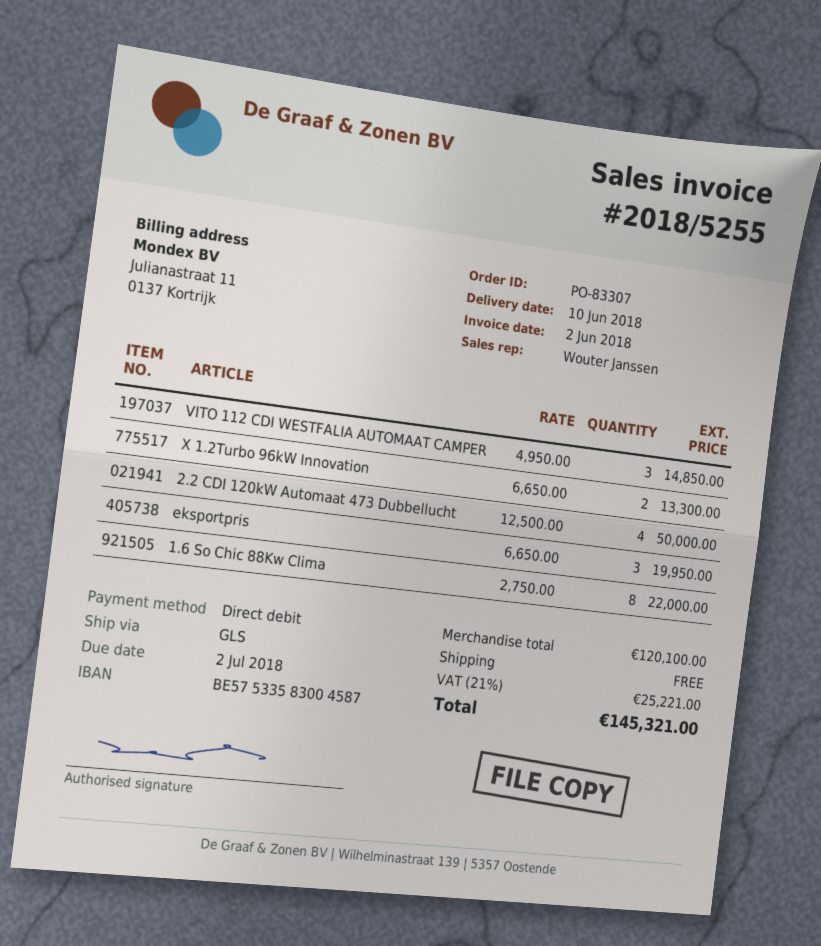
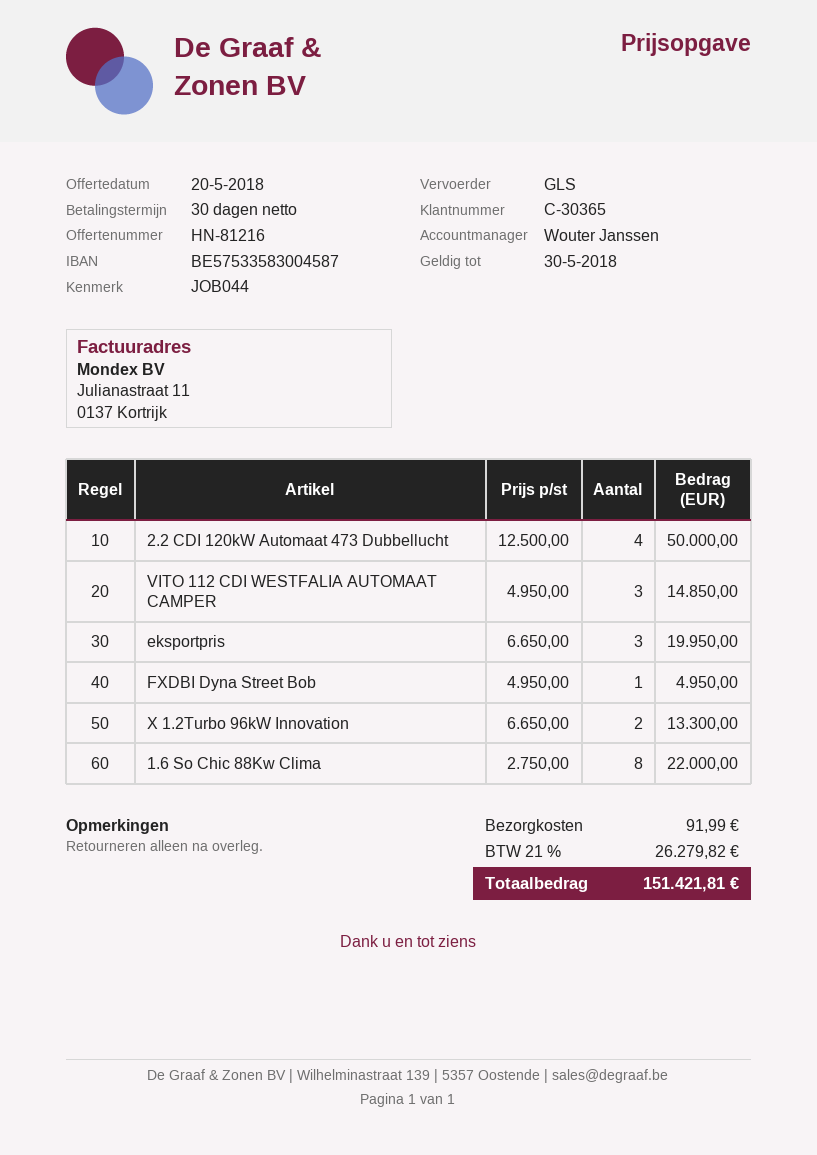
FXDBI Dyna Street Bob: none -> 1 x 4950.00 = 4950.00
shipping: 0.00 -> 91.99
tax: 21% = 25221.00 -> 21% = 26279.82
total: 145321.00 -> 151421.81

